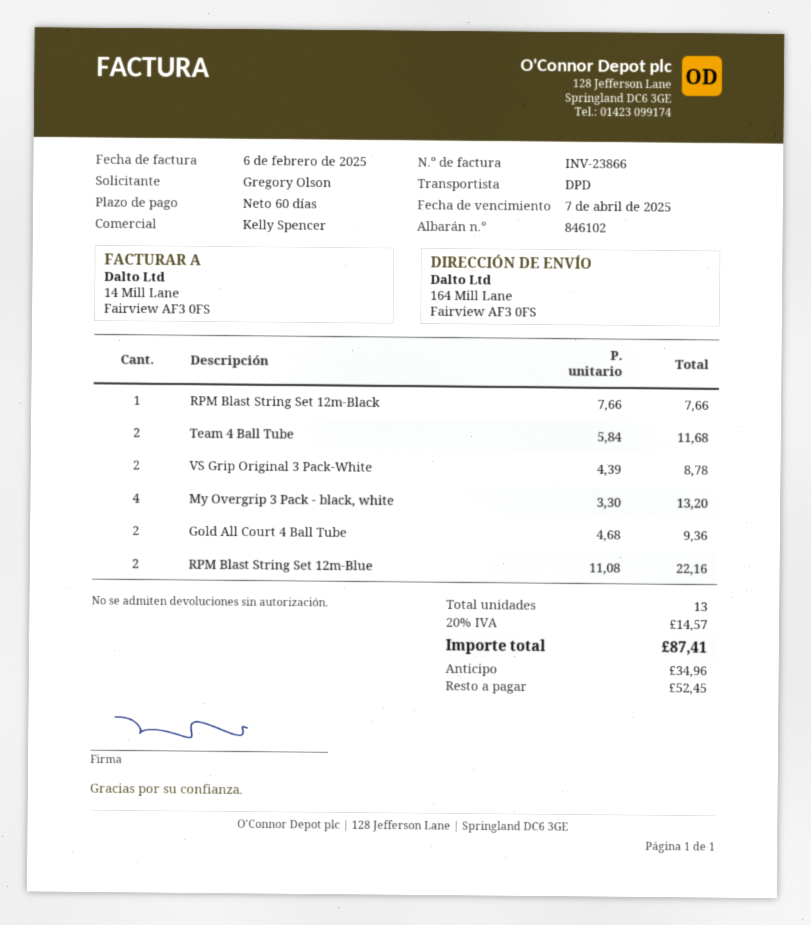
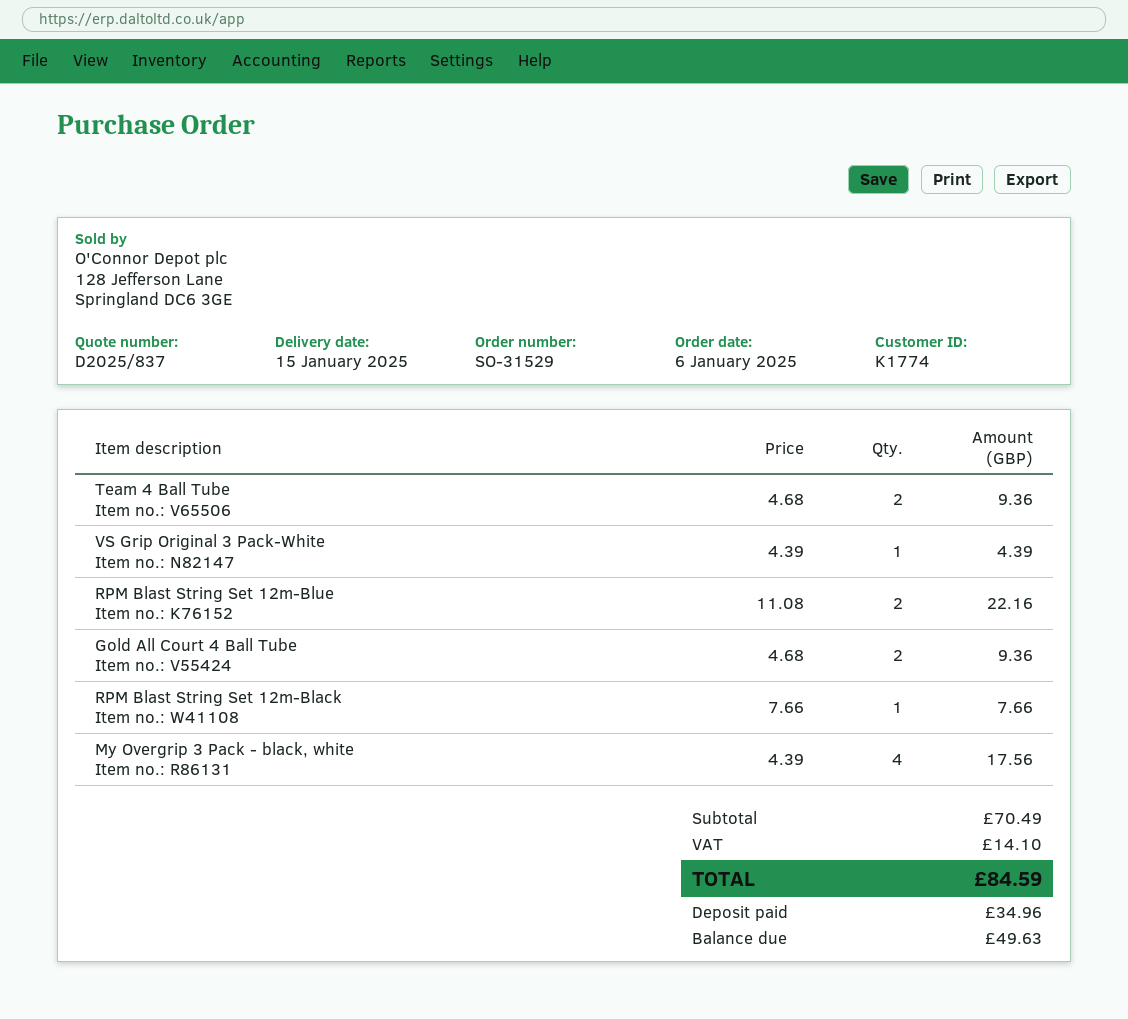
Team 4 Ball Tube: 2 x 5.84 = 11.68 -> 2 x 4.68 = 9.36
VS Grip Original 3 Pack-White: 2 x 4.39 = 8.78 -> 1 x 4.39 = 4.39
My Overgrip 3 Pack - black, white: 4 x 3.30 = 13.20 -> 4 x 4.39 = 17.56
tax: 14.57 -> 14.10
total: 87.41 -> 84.59
balance: 52.45 -> 49.63

